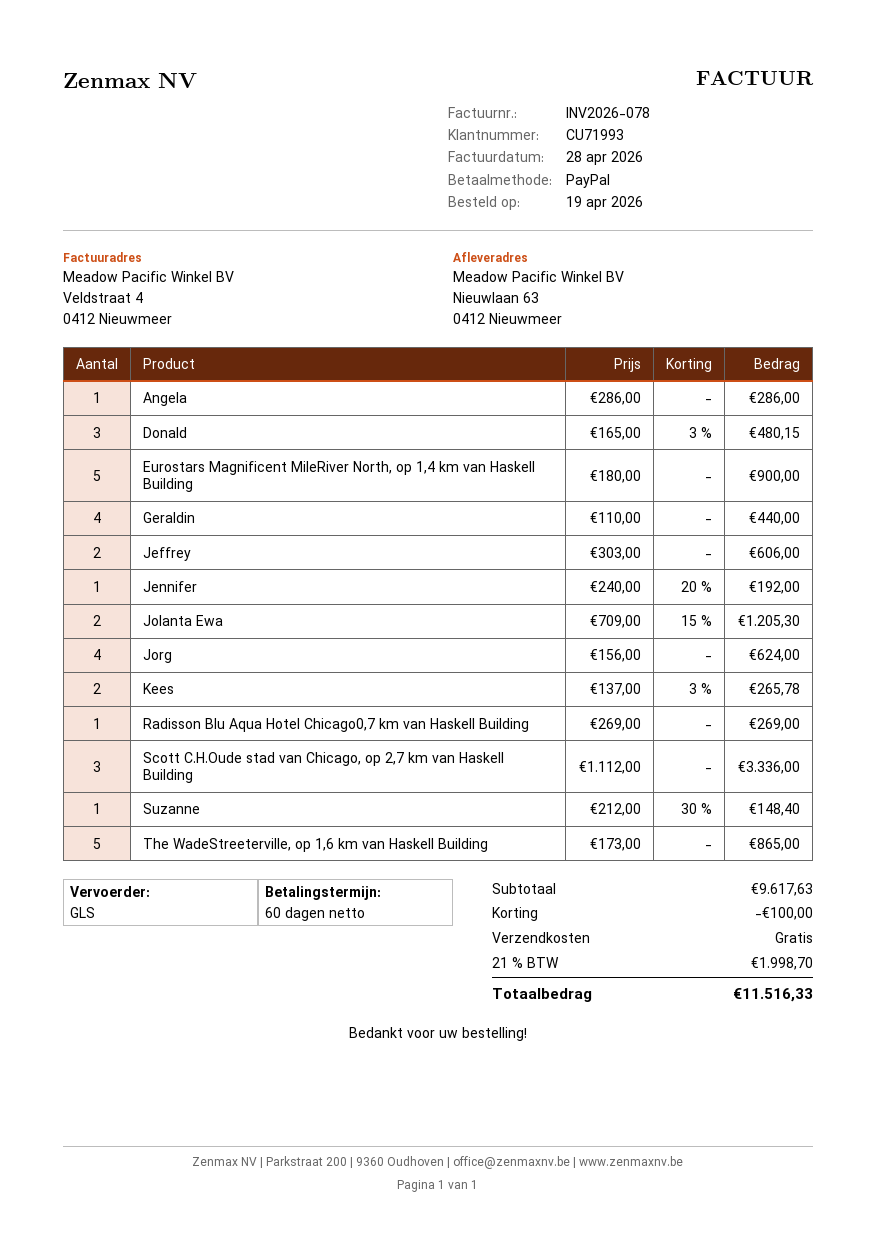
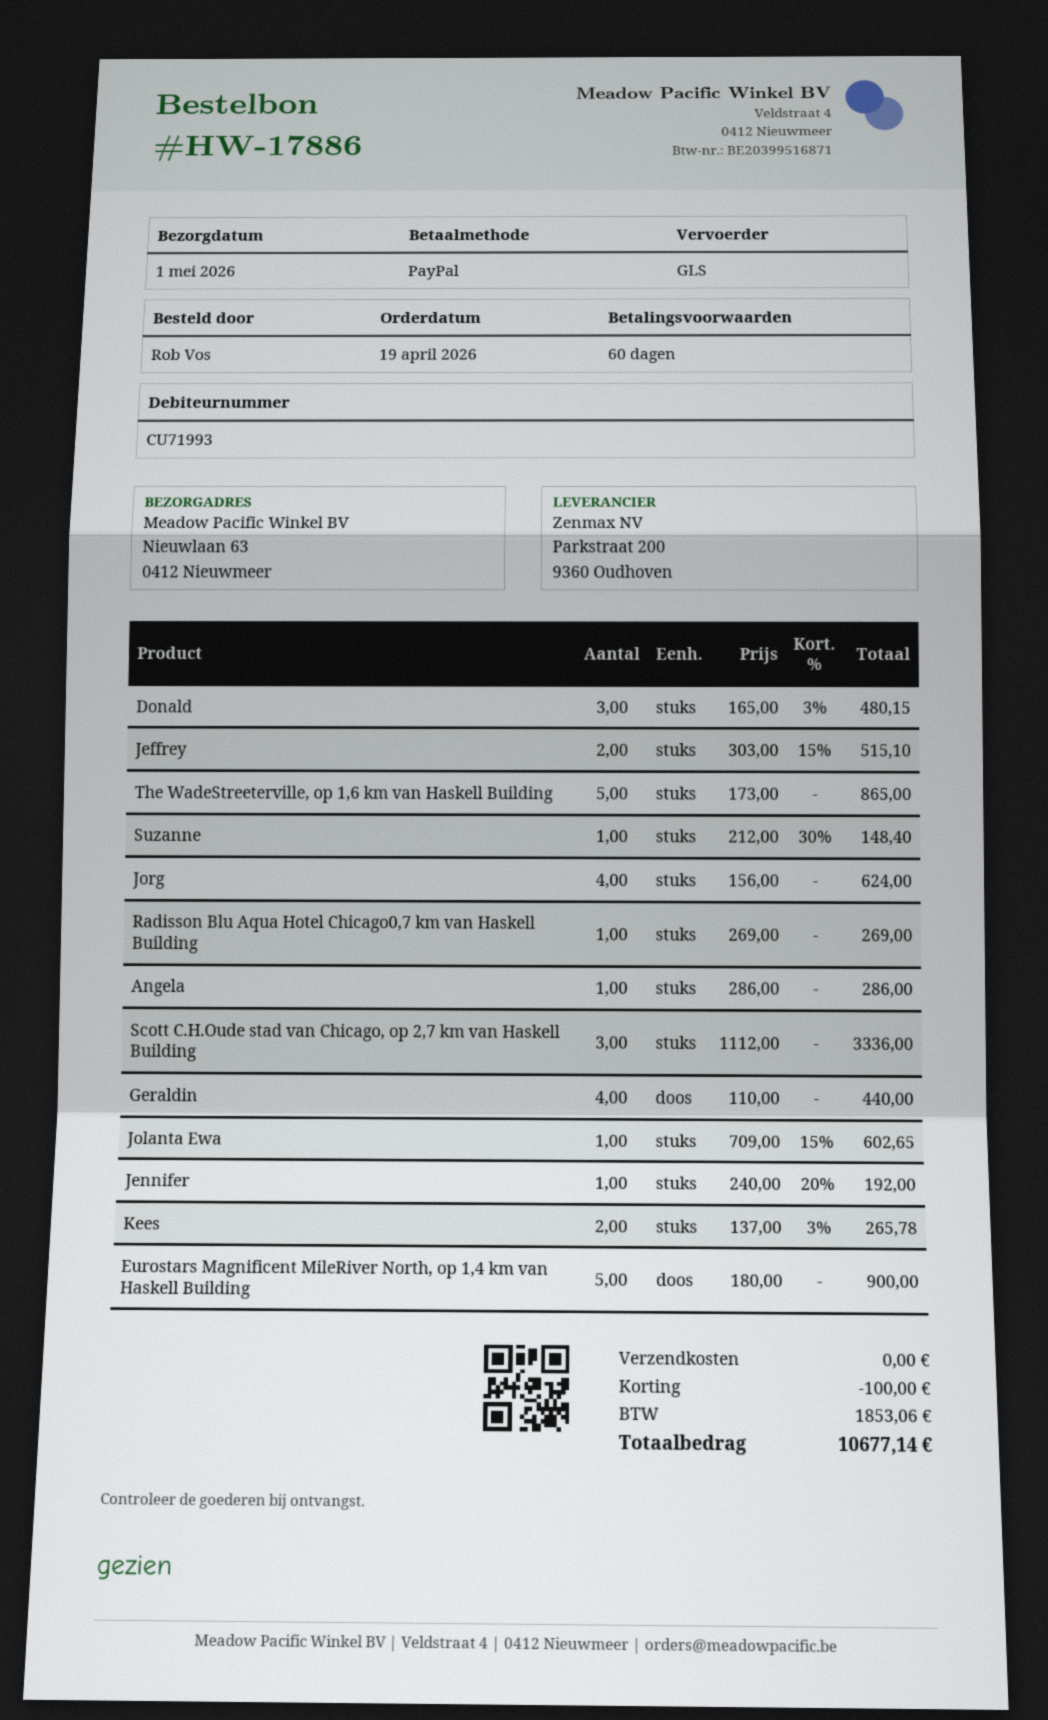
Jeffrey: 2 x 303.00 = 606.00 -> 2 x 303.00 - 15% = 515.10
Jolanta Ewa: 2 x 709.00 - 15% = 1205.30 -> 1 x 709.00 - 15% = 602.65
tax: 1998.70 -> 1853.06
total: 11516.33 -> 10677.14

